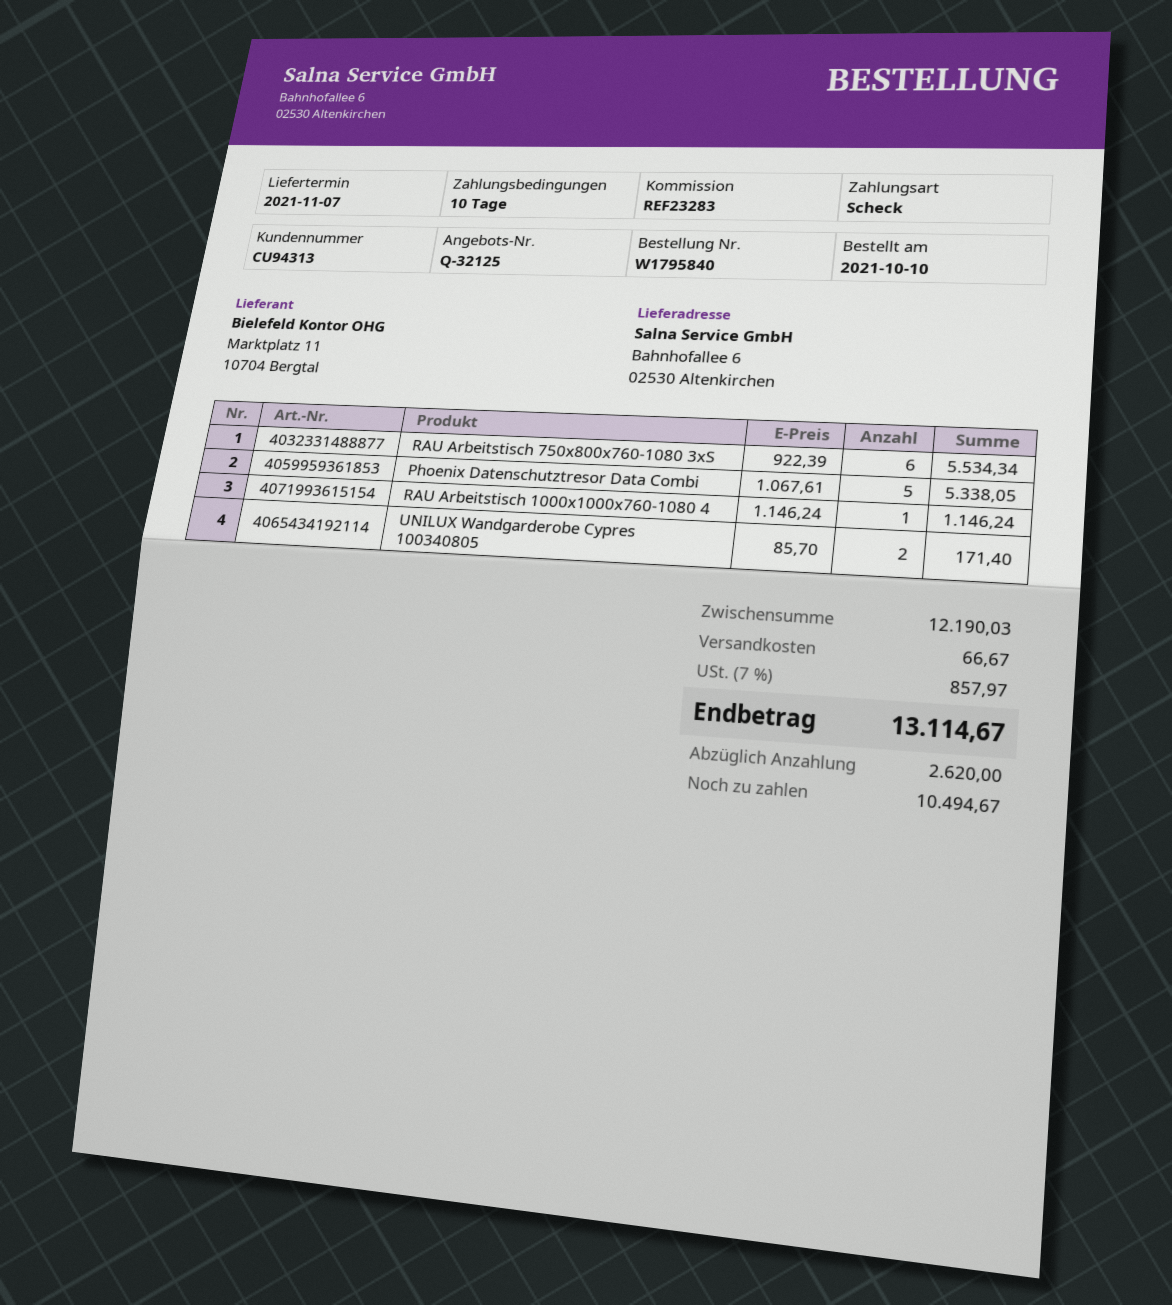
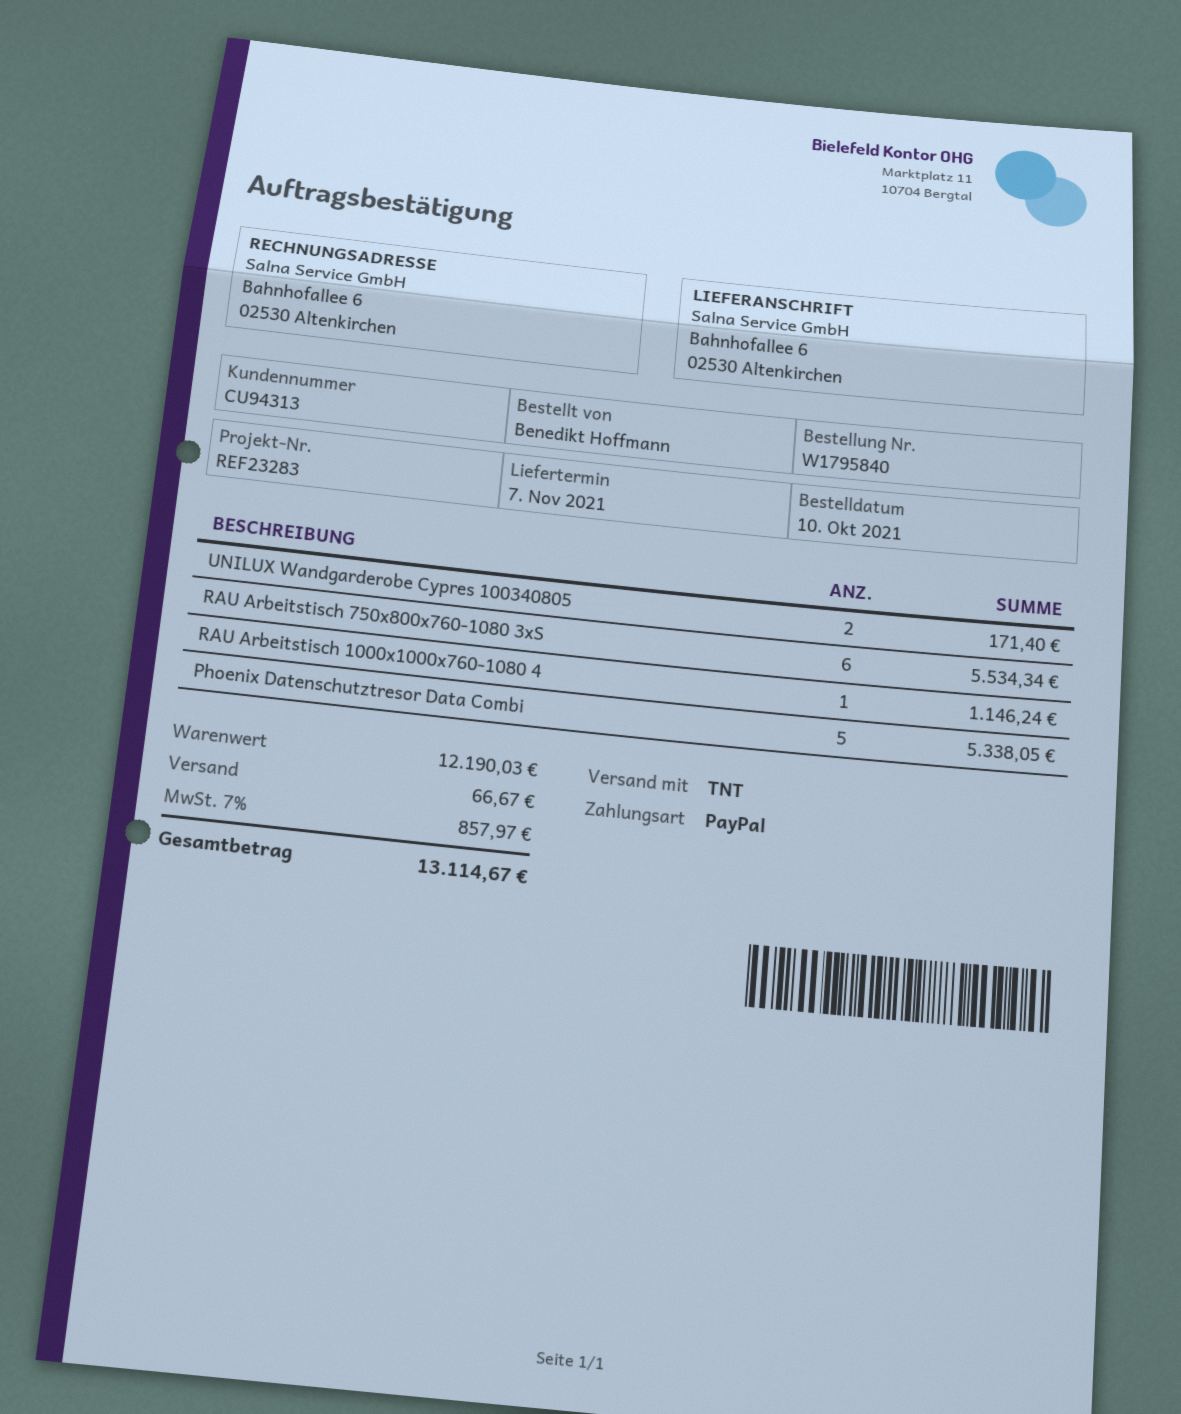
payment method: cheque -> PayPal

